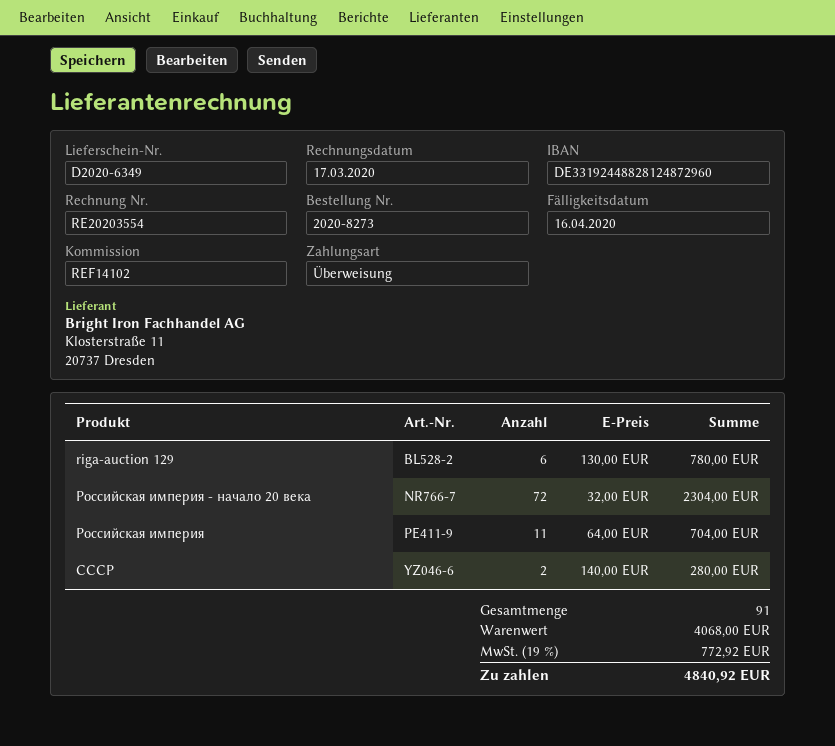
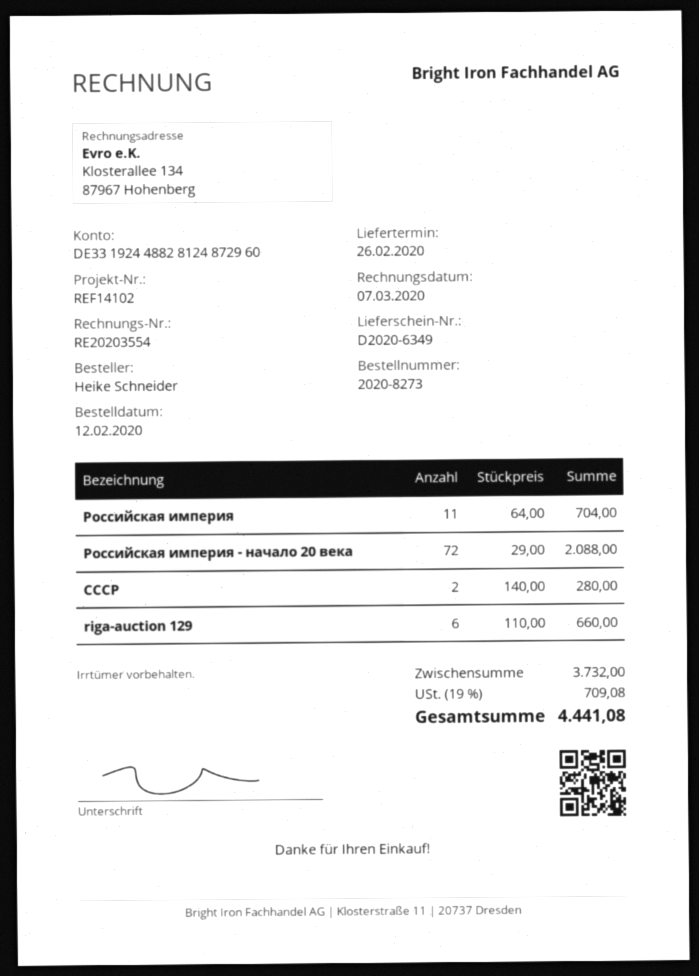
invoice date: 2020-03-17 -> 2020-03-07
riga-auction 129: 6 x 130.00 = 780.00 -> 6 x 110.00 = 660.00
Российская империя - начало 20 века: 72 x 32.00 = 2304.00 -> 72 x 29.00 = 2088.00
subtotal: 4068.00 -> 3732.00
tax: 19% = 772.92 -> 19% = 709.08
total: 4840.92 -> 4441.08

